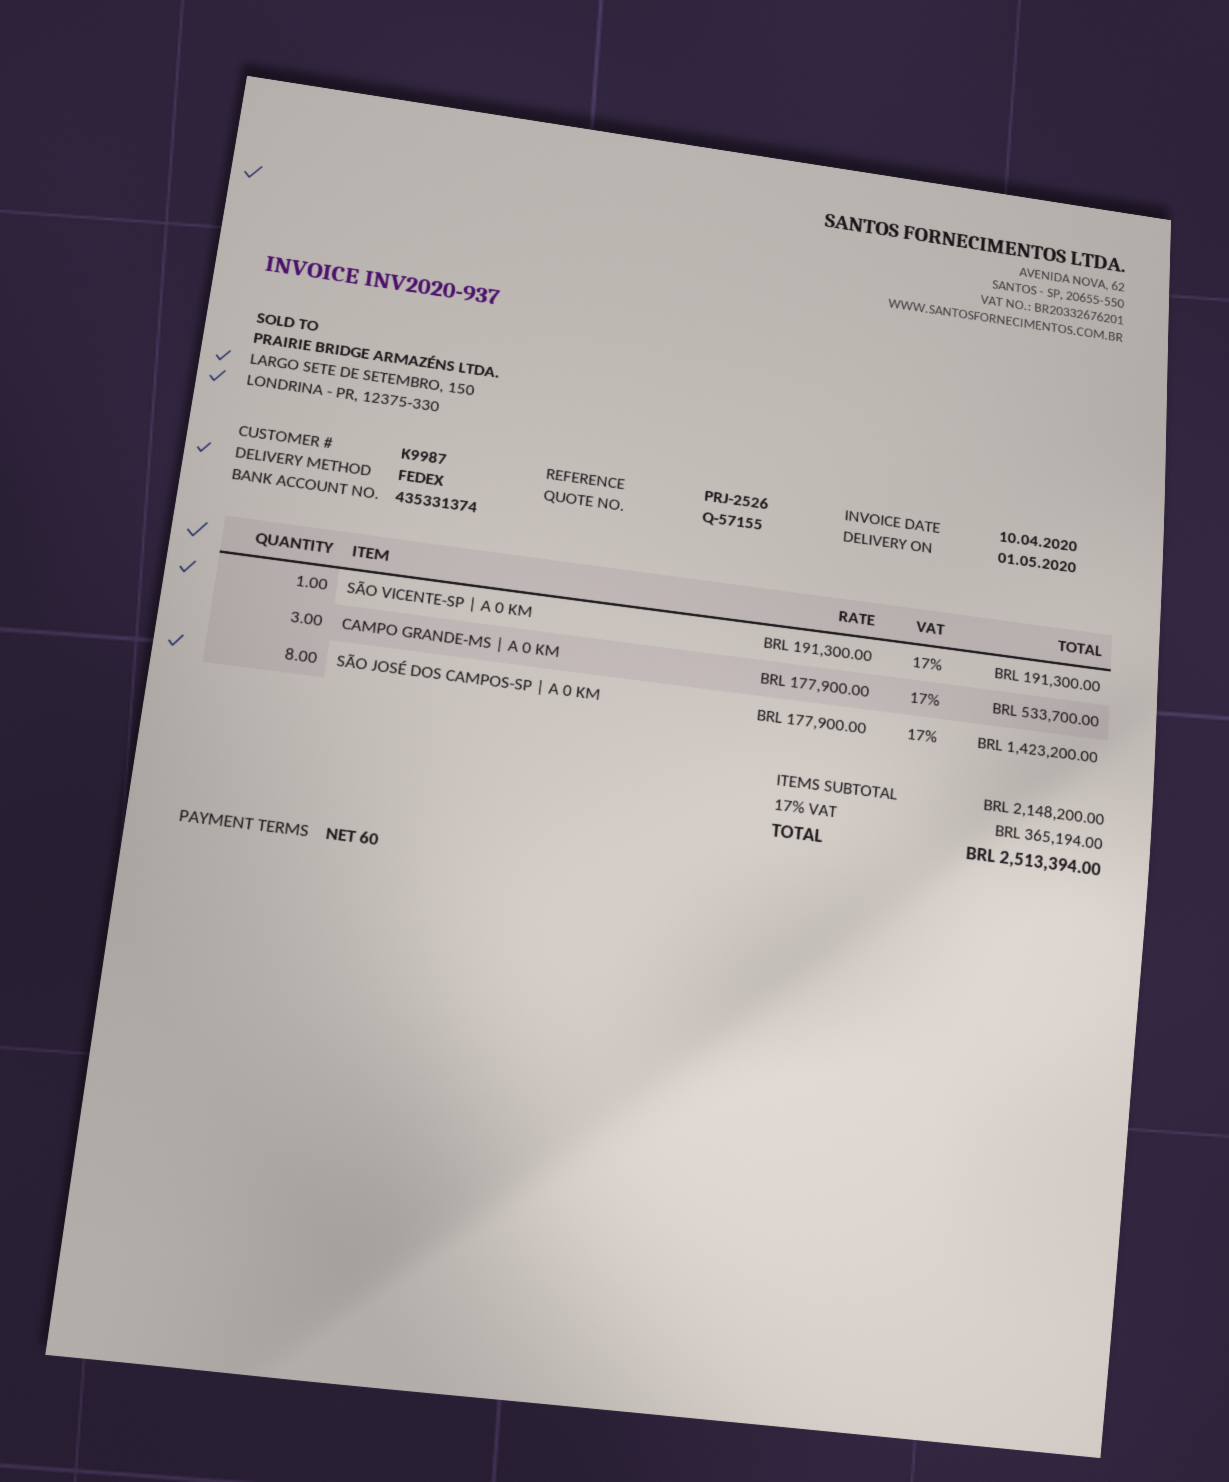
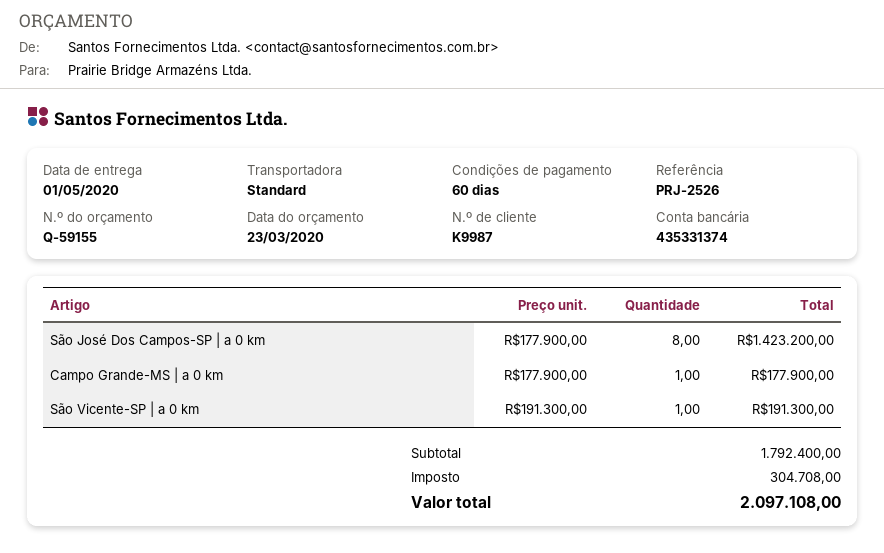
quote number: Q-57155 -> Q-59155
shipping method: FedEx -> standard
CAMPO GRANDE-MS | A 0 KM: 3 x 177900.00 = 533700.00 -> 1 x 177900.00 = 177900.00
subtotal: 2148200.00 -> 1792400.00
tax: 365194.00 -> 304708.00
total: 2513394.00 -> 2097108.00

